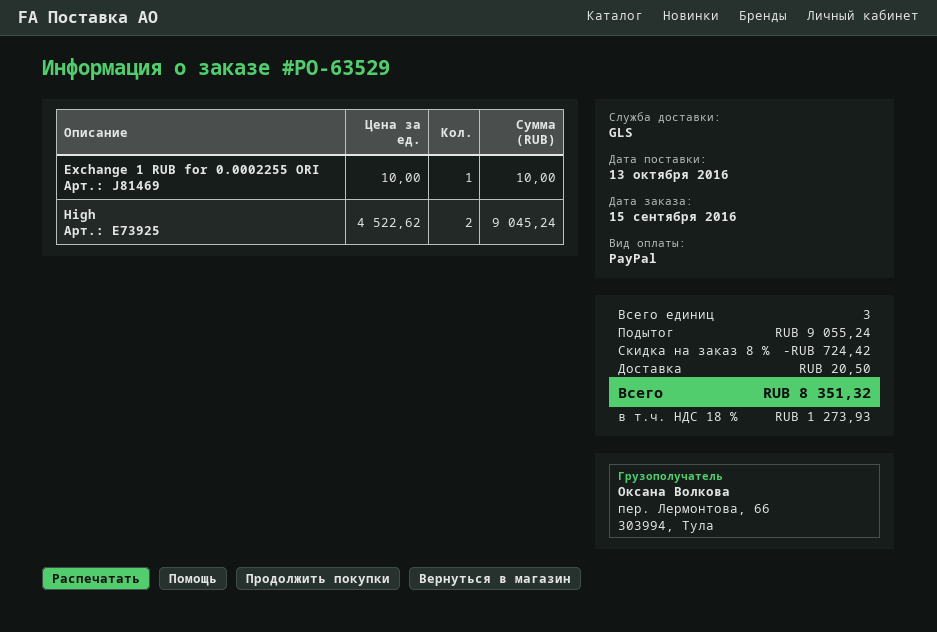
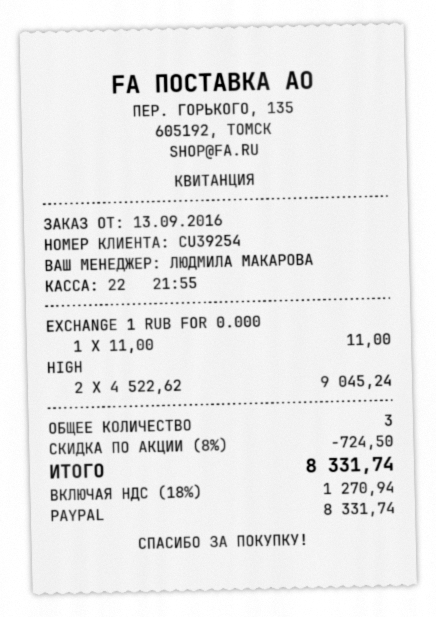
order date: 2016-09-15 -> 2016-09-13
Exchange 1 RUB for 0.0002255 ORI: 1 x 10.00 = 10.00 -> 1 x 11.00 = 11.00
discount: 8% = 724.42 -> 8% = 724.50
shipping: 20.50 -> none
tax: 18% = 1273.93 -> 18% = 1270.94
total: 8351.32 -> 8331.74

